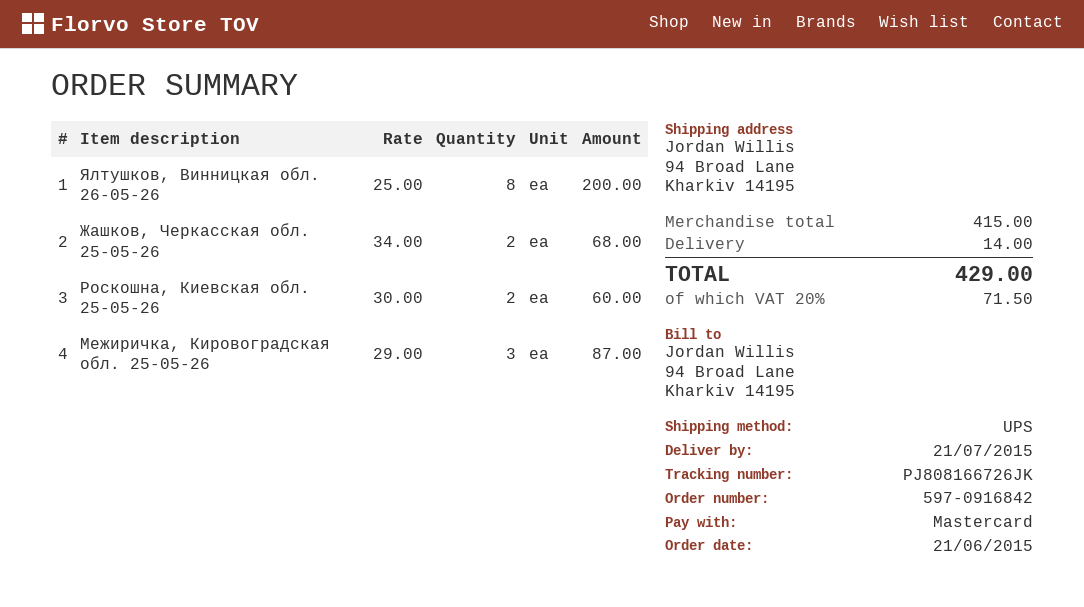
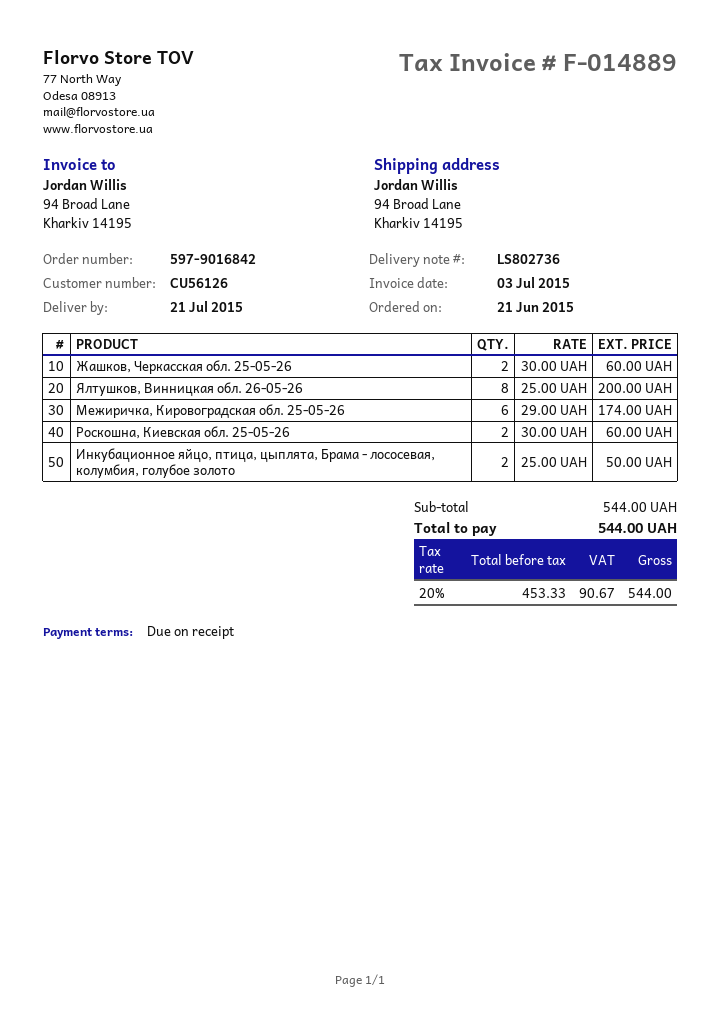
order number: 597-0916842 -> 597-9016842
Жашков, Черкасская обл. 25-05-26: 2 x 34.00 = 68.00 -> 2 x 30.00 = 60.00
Межиричка, Кировоградская обл. 25-05-26: 3 x 29.00 = 87.00 -> 6 x 29.00 = 174.00
Инкубационное яйцо, птица, цыплята, Брама - лососевая, колумбия, голубое золото: none -> 2 x 25.00 = 50.00
subtotal: 415.00 -> 544.00
shipping: 14.00 -> none
tax: 20% = 71.50 -> 20% = 90.67
total: 429.00 -> 544.00

